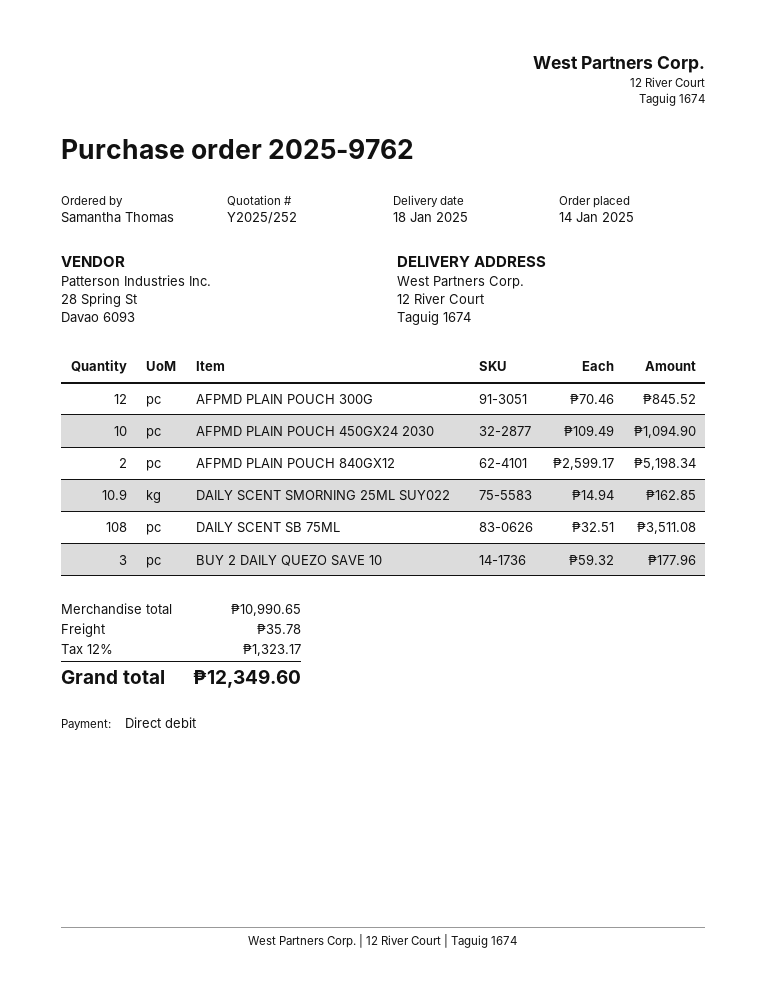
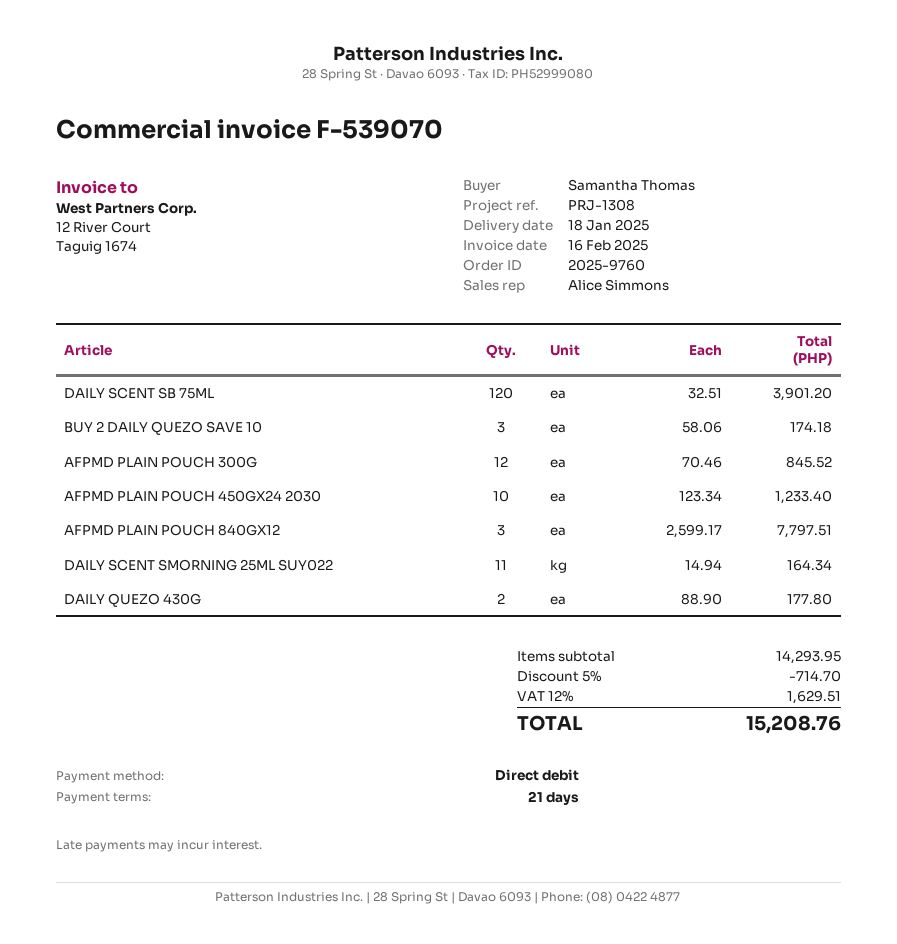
order number: 2025-9762 -> 2025-9760
AFPMD PLAIN POUCH 450GX24 2030: 10 x 109.49 = 1094.90 -> 10 x 123.34 = 1233.40
AFPMD PLAIN POUCH 840GX12: 2 x 2599.17 = 5198.34 -> 3 x 2599.17 = 7797.51
DAILY SCENT SMORNING 25ML SUY022: 10.9 x 14.94 = 162.85 -> 11 x 14.94 = 164.34
DAILY SCENT SB 75ML: 108 x 32.51 = 3511.08 -> 120 x 32.51 = 3901.20
BUY 2 DAILY QUEZO SAVE 10: 3 x 59.32 = 177.96 -> 3 x 58.06 = 174.18
DAILY QUEZO 430G: none -> 2 x 88.90 = 177.80
subtotal: 10990.65 -> 14293.95
discount: none -> 5% = 714.70
shipping: 35.78 -> none
tax: 12% = 1323.17 -> 12% = 1629.51
total: 12349.60 -> 15208.76

